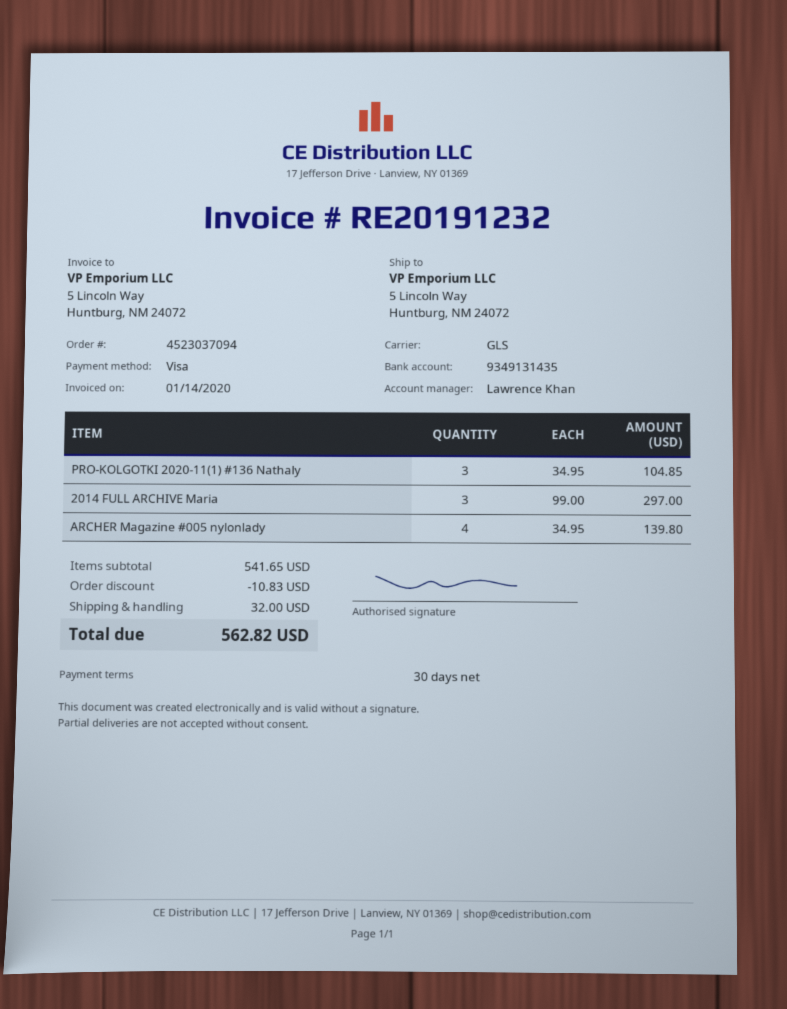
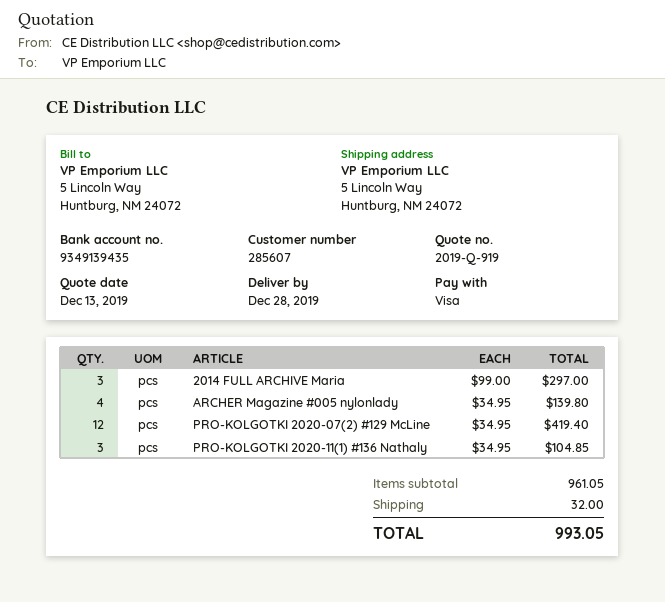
bank account: 9349131435 -> 9349139435
PRO-KOLGOTKI 2020-07(2) #129 McLine: none -> 12 x 34.95 = 419.40
subtotal: 541.65 -> 961.05
discount: 10.83 -> none
total: 562.82 -> 993.05

